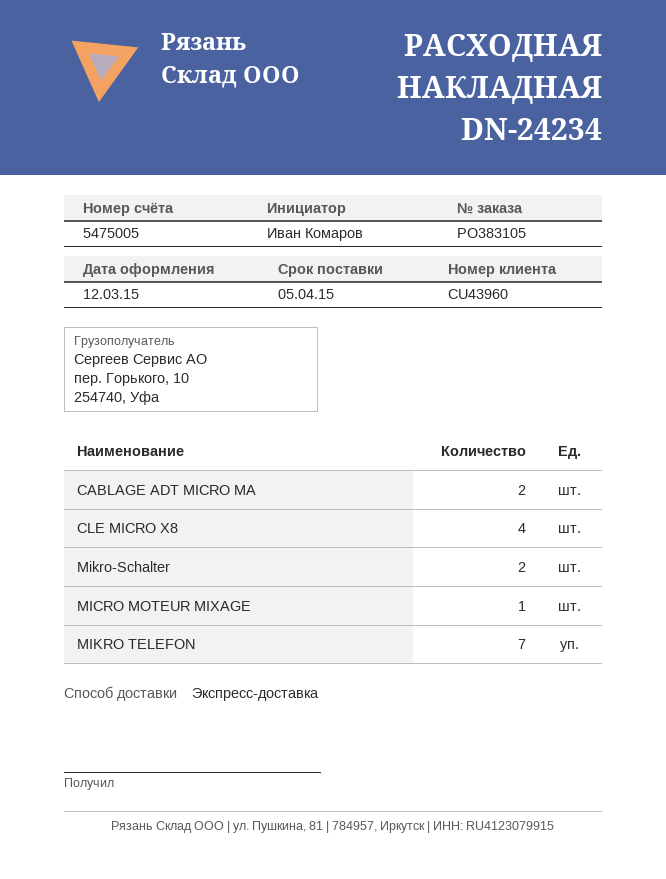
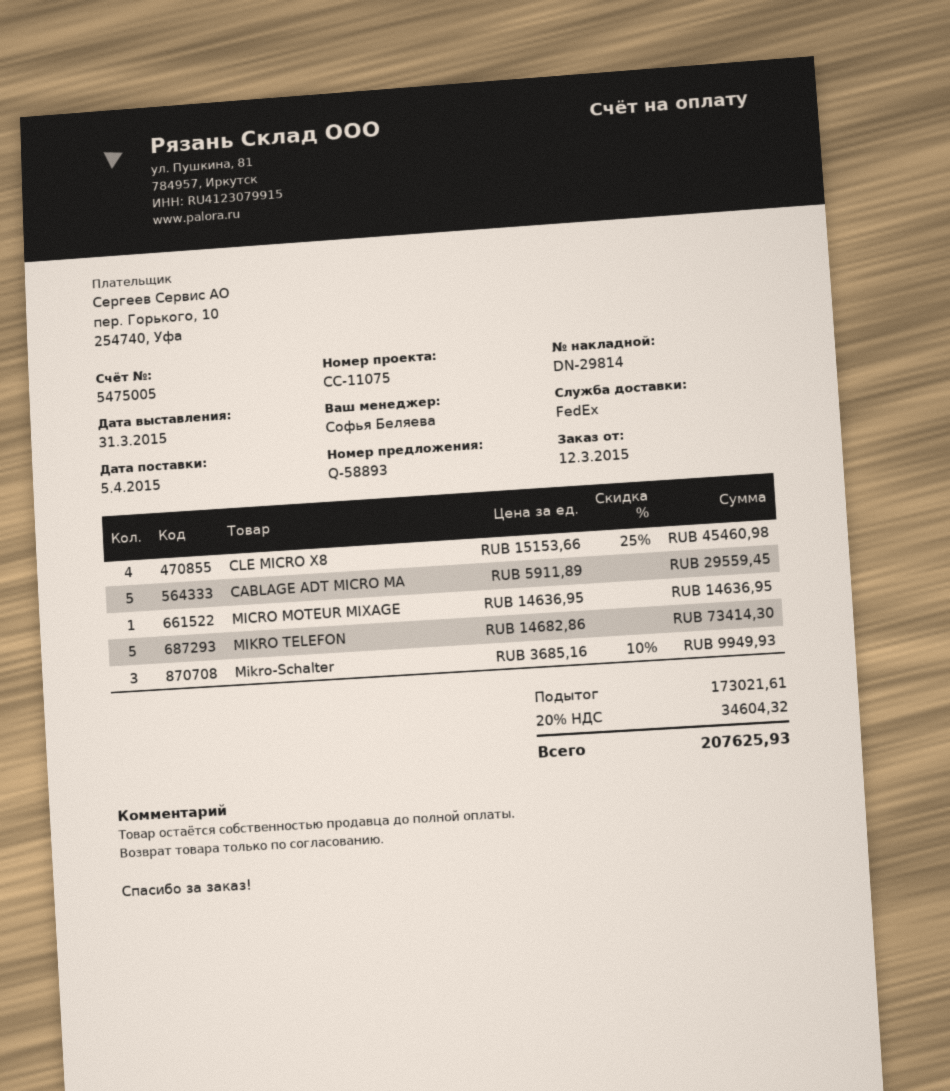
delivery note number: DN-24234 -> DN-29814
shipping method: express -> FedEx
CABLAGE ADT MICRO MA: 2 -> 5
Mikro-Schalter: 2 -> 3
MIKRO TELEFON: 7 -> 5

